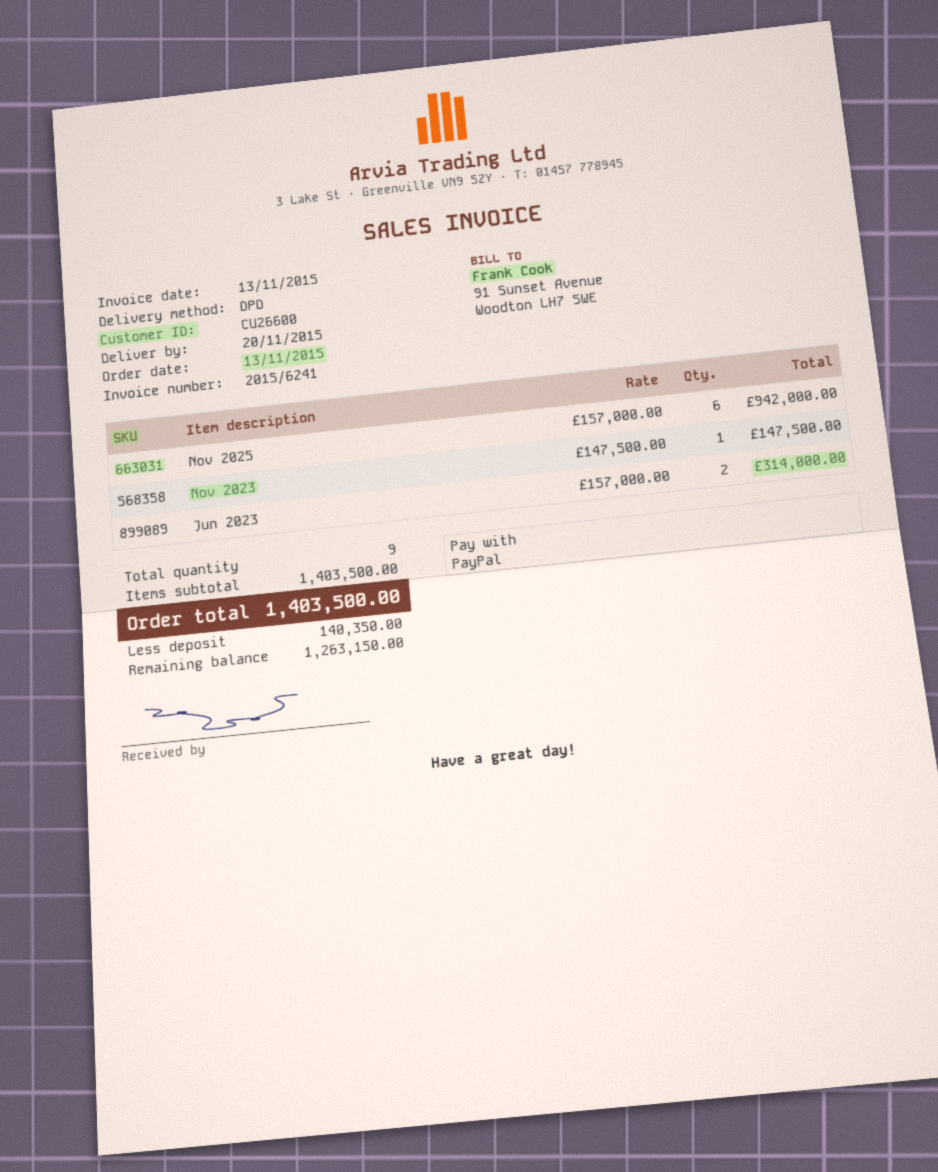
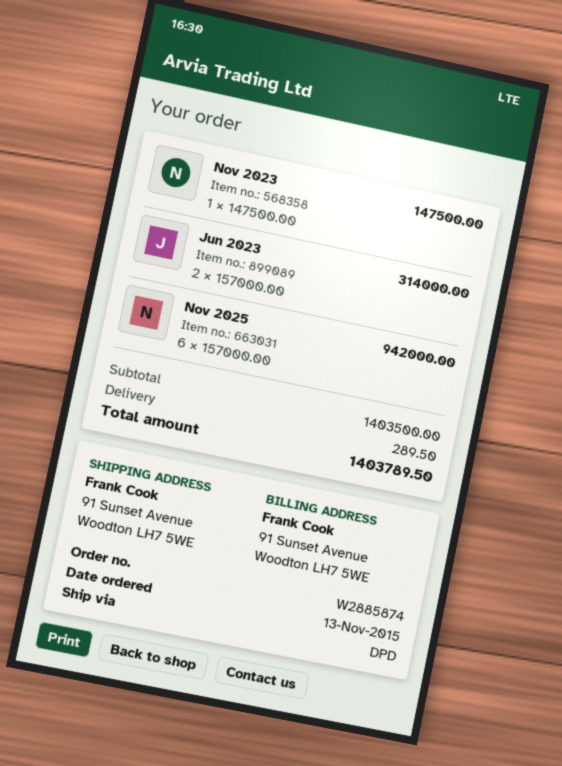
shipping: none -> 289.50
total: 1403500.00 -> 1403789.50

